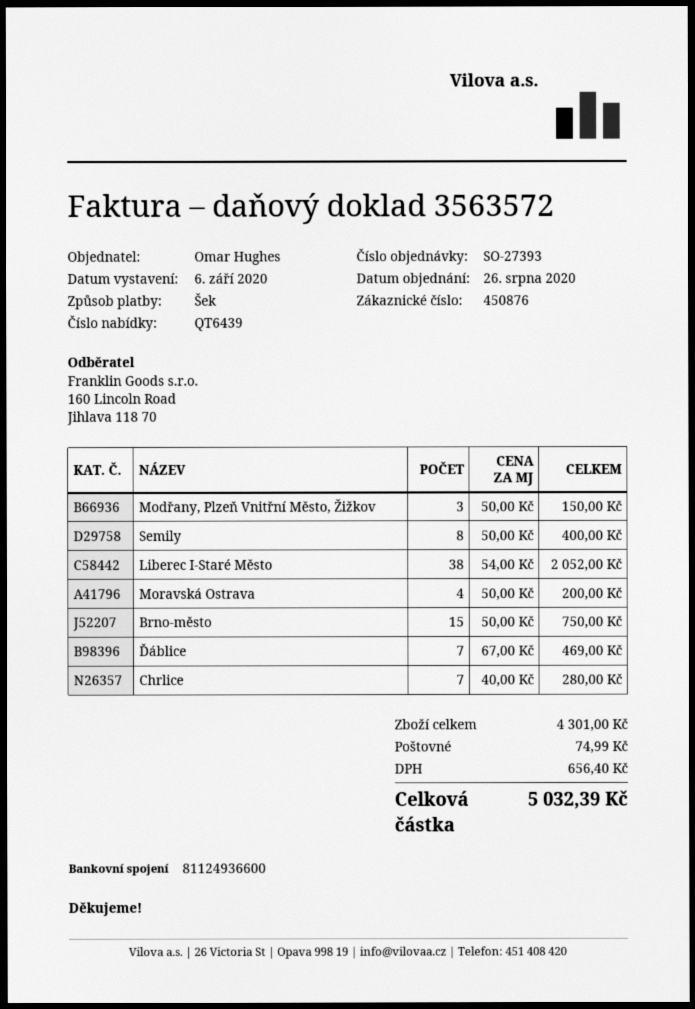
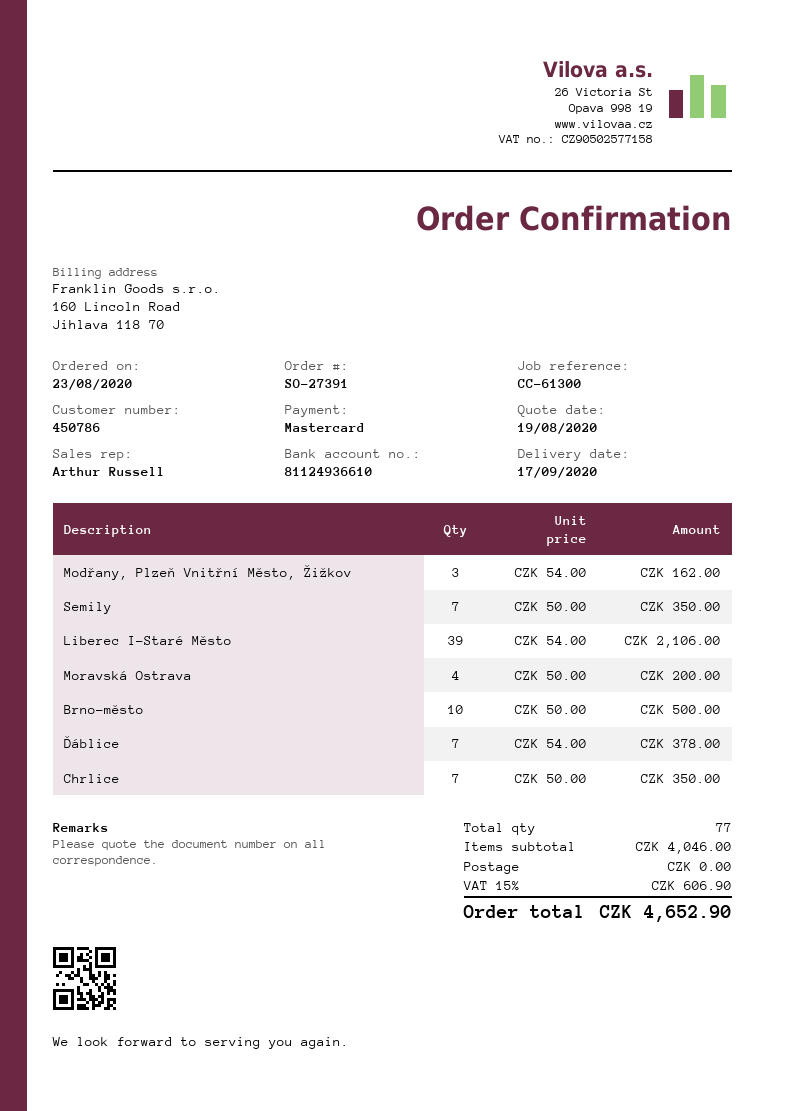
order number: SO-27393 -> SO-27391
order date: 2020-08-26 -> 2020-08-23
customer number: 450876 -> 450786
payment method: cheque -> Mastercard
bank account: 81124936600 -> 81124936610
Modřany, Plzeň Vnitřní Město, Žižkov: 3 x 50.00 = 150.00 -> 3 x 54.00 = 162.00
Semily: 8 x 50.00 = 400.00 -> 7 x 50.00 = 350.00
Liberec I-Staré Město: 38 x 54.00 = 2052.00 -> 39 x 54.00 = 2106.00
Brno-město: 15 x 50.00 = 750.00 -> 10 x 50.00 = 500.00
Ďáblice: 7 x 67.00 = 469.00 -> 7 x 54.00 = 378.00
Chrlice: 7 x 40.00 = 280.00 -> 7 x 50.00 = 350.00
subtotal: 4301.00 -> 4046.00
shipping: 74.99 -> 0.00
tax: 656.40 -> 606.90
total: 5032.39 -> 4652.90

